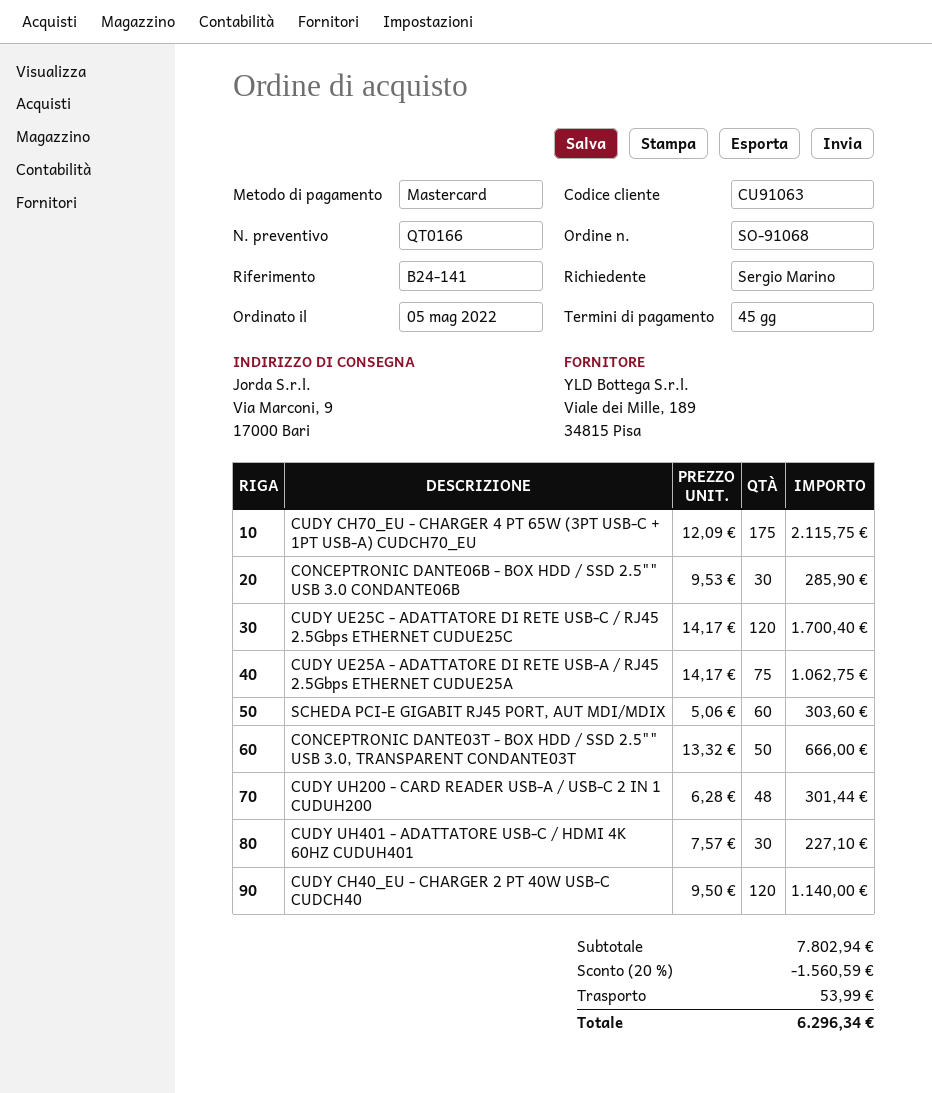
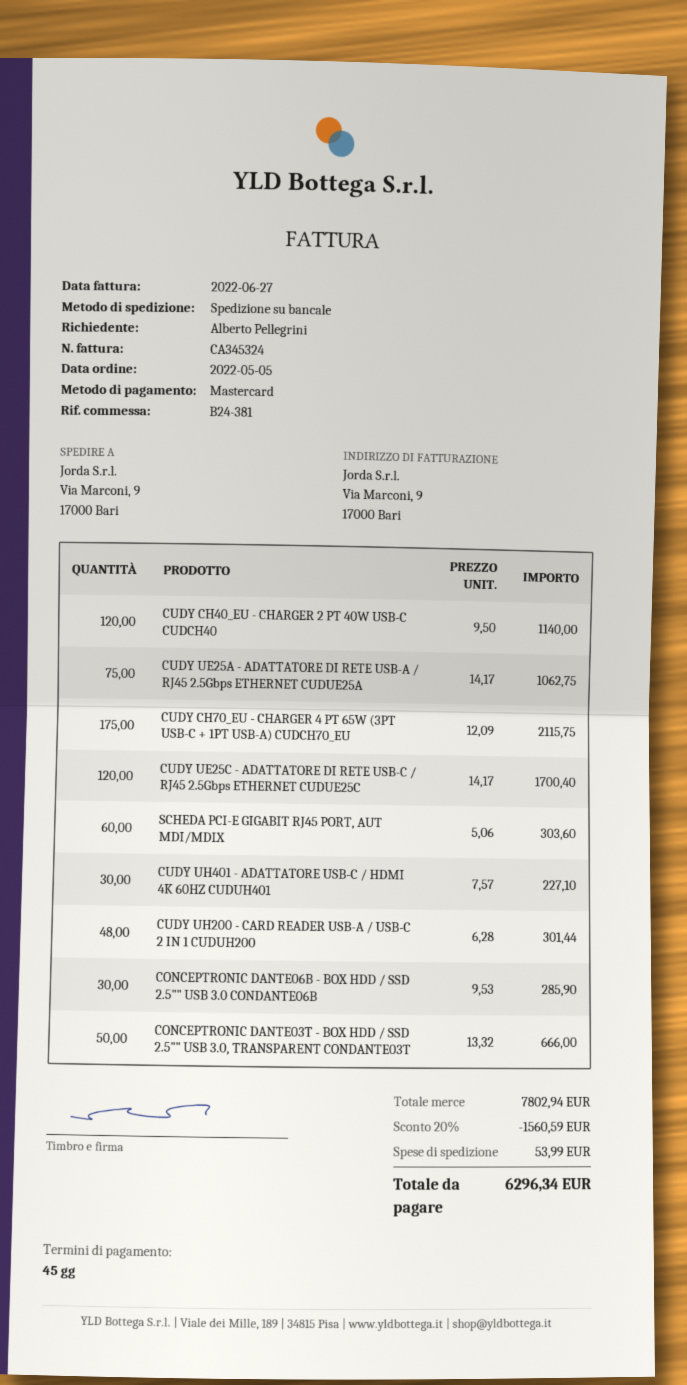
reference: B24-141 -> B24-381
ordered by: Sergio Marino -> Alberto Pellegrini

